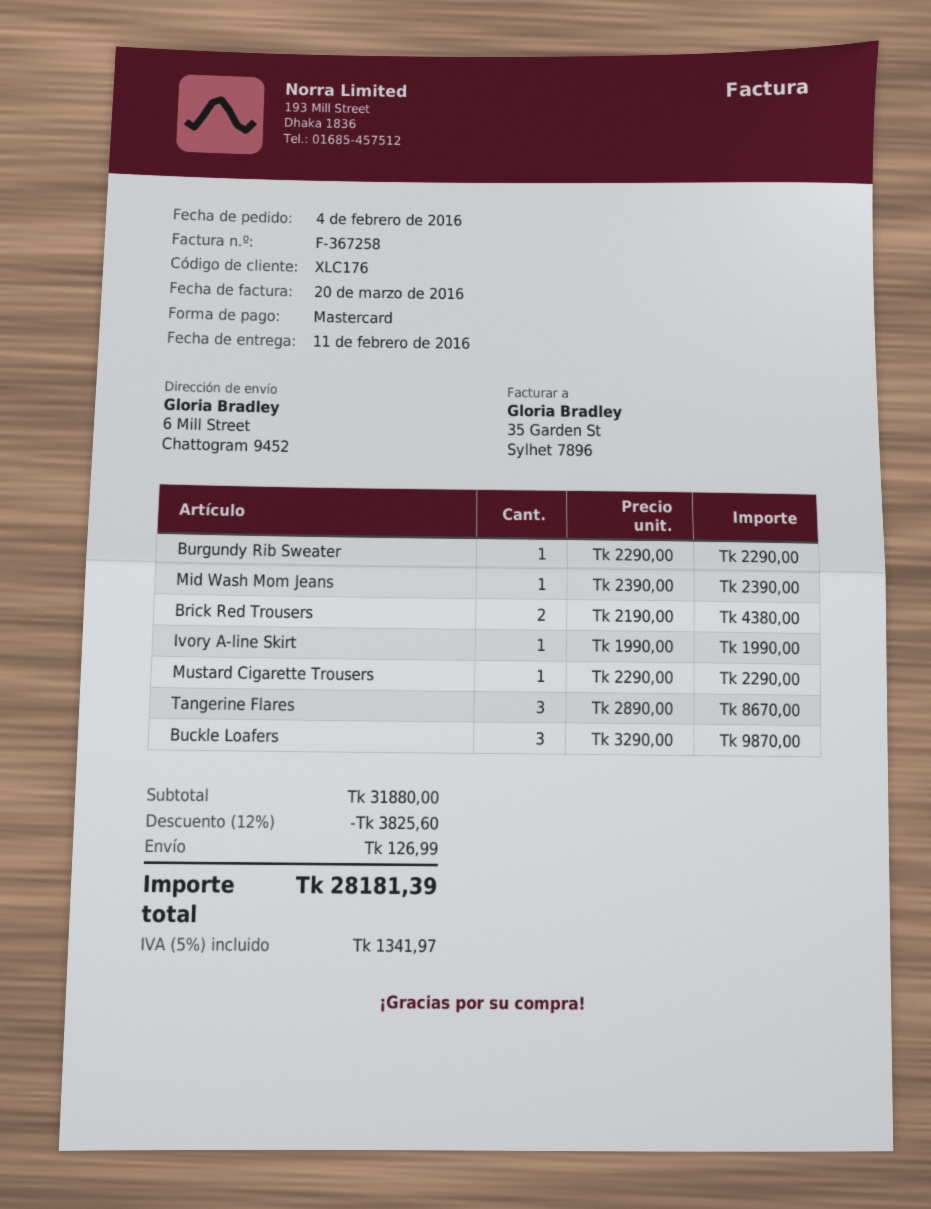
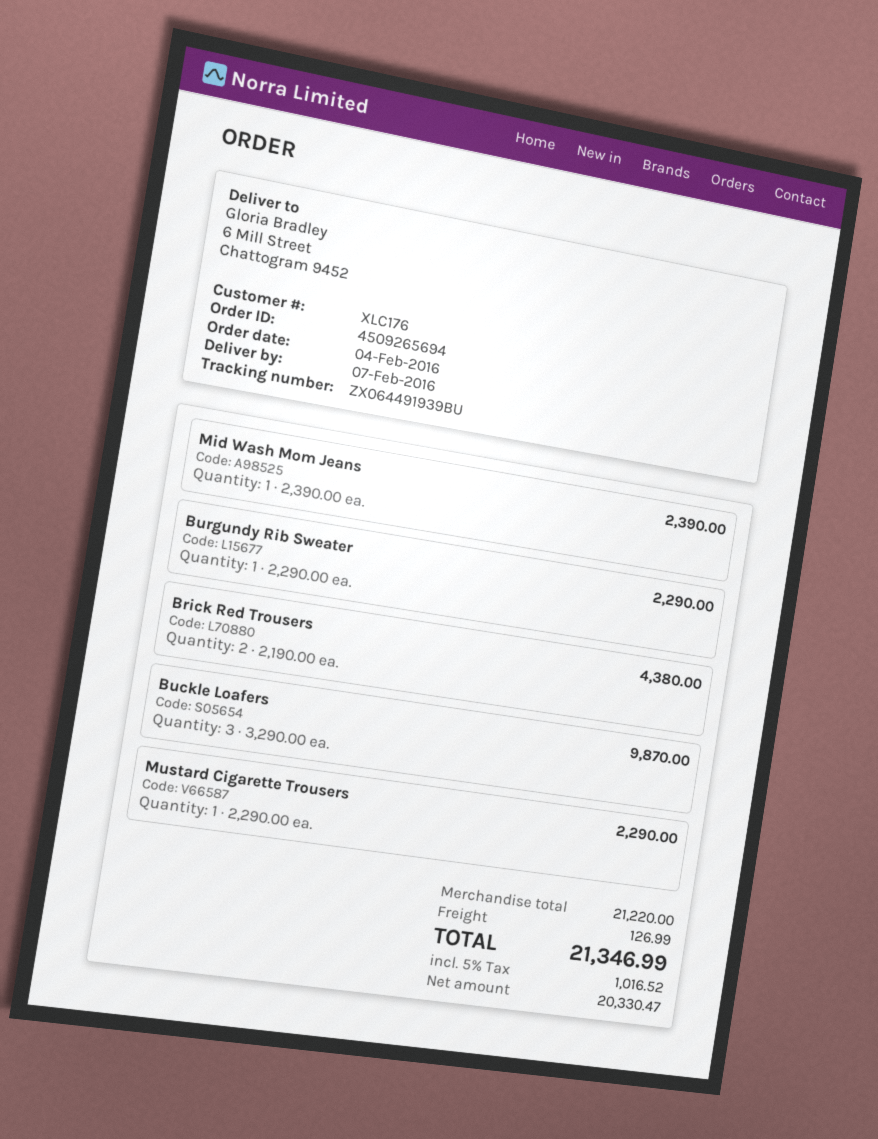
delivery date: 2016-02-11 -> 2016-02-07
Ivory A-line Skirt: 1 x 1990.00 = 1990.00 -> none
Tangerine Flares: 3 x 2890.00 = 8670.00 -> none
subtotal: 31880.00 -> 21220.00
discount: 12% = 3825.60 -> none
tax: 5% = 1341.97 -> 5% = 1016.52
total: 28181.39 -> 21346.99

